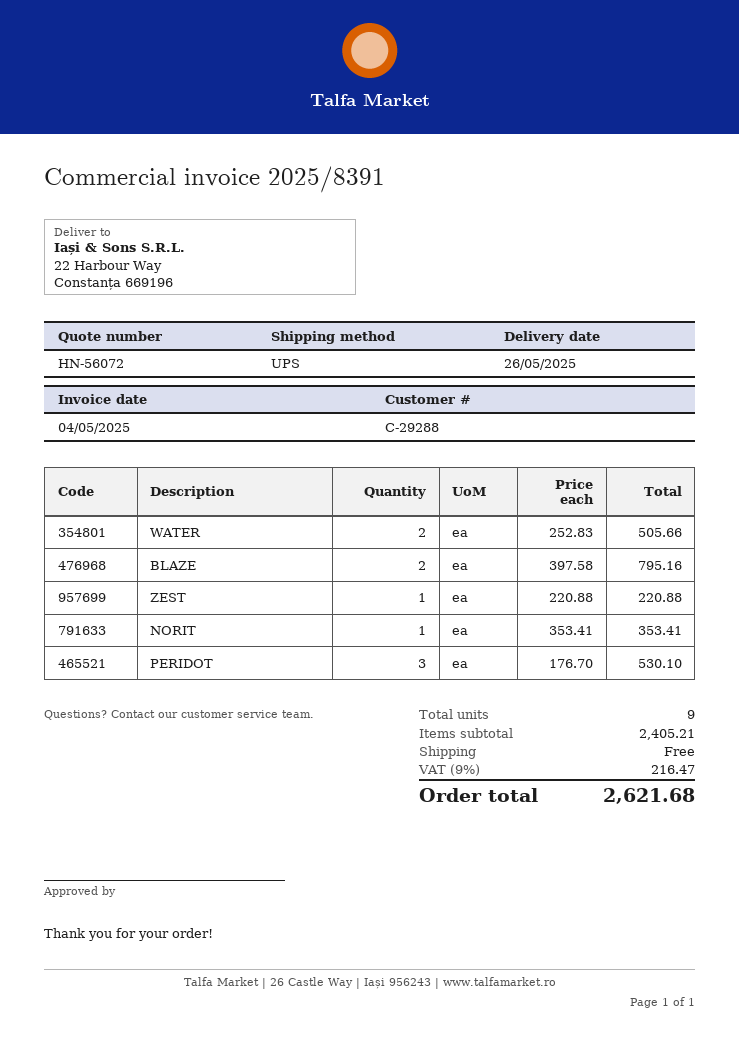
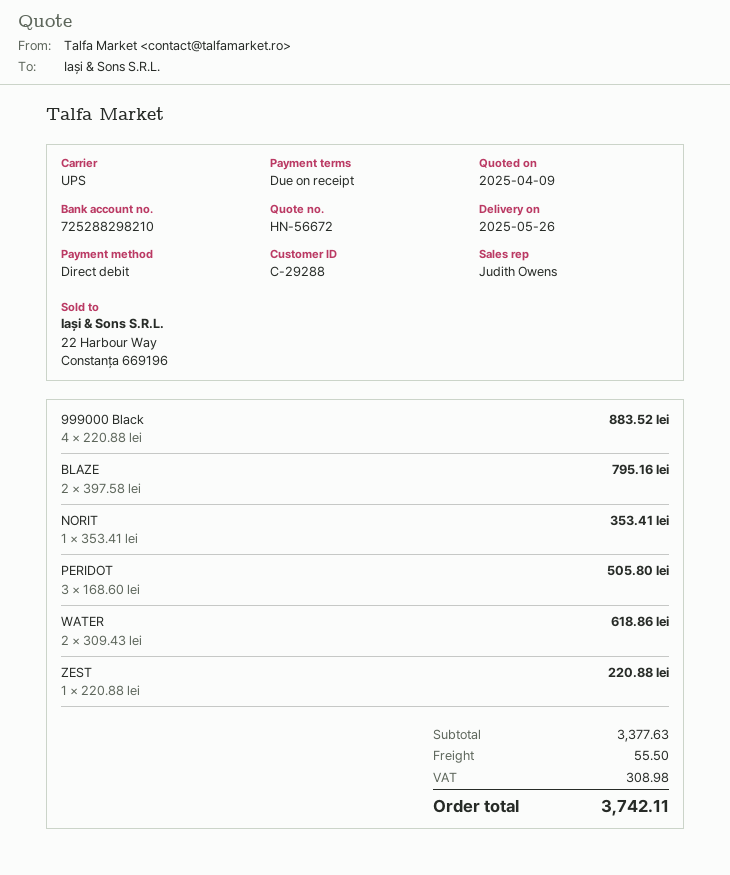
quote number: HN-56072 -> HN-56672
WATER: 2 x 252.83 = 505.66 -> 2 x 309.43 = 618.86
PERIDOT: 3 x 176.70 = 530.10 -> 3 x 168.60 = 505.80
999000 Black: none -> 4 x 220.88 = 883.52
subtotal: 2405.21 -> 3377.63
shipping: 0.00 -> 55.50
tax: 216.47 -> 308.98
total: 2621.68 -> 3742.11

